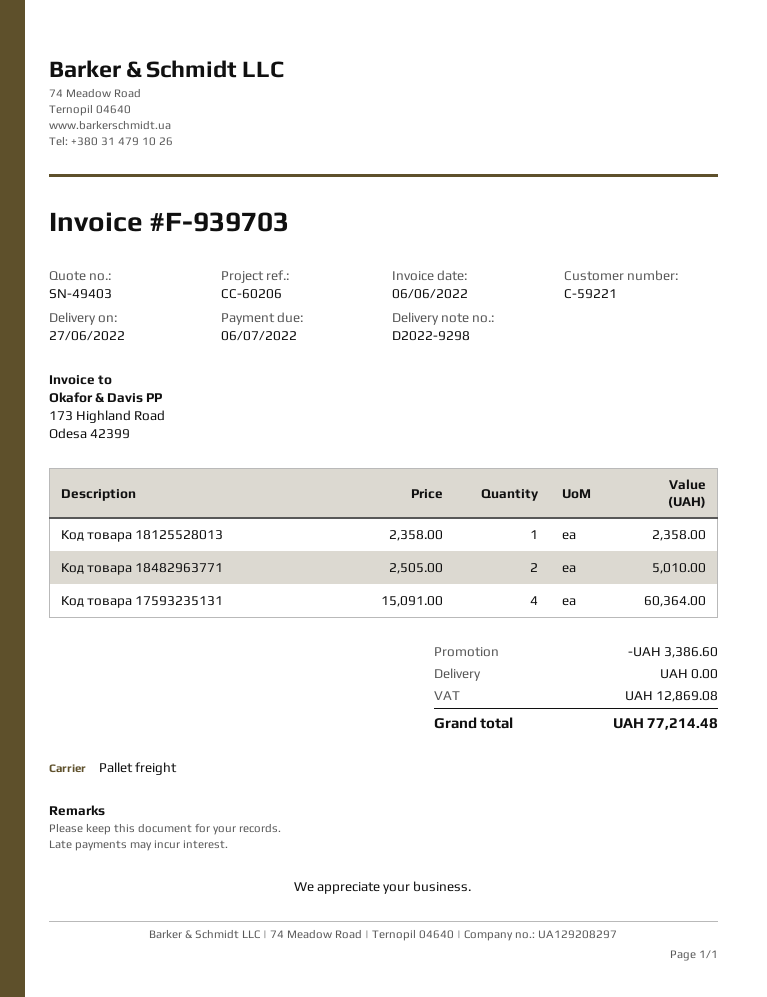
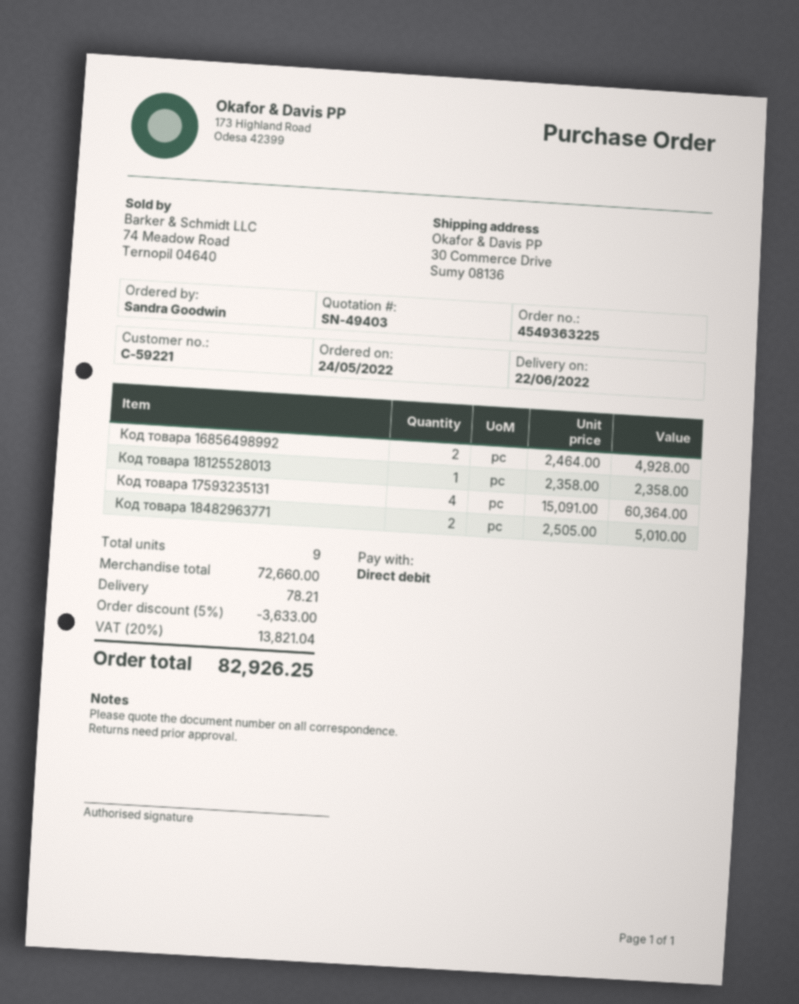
delivery date: 2022-06-27 -> 2022-06-22
Код товара 16856498992: none -> 2 x 2464.00 = 4928.00
discount: 3386.60 -> 3633.00
shipping: 0.00 -> 78.21
tax: 12869.08 -> 13821.04
total: 77214.48 -> 82926.25

